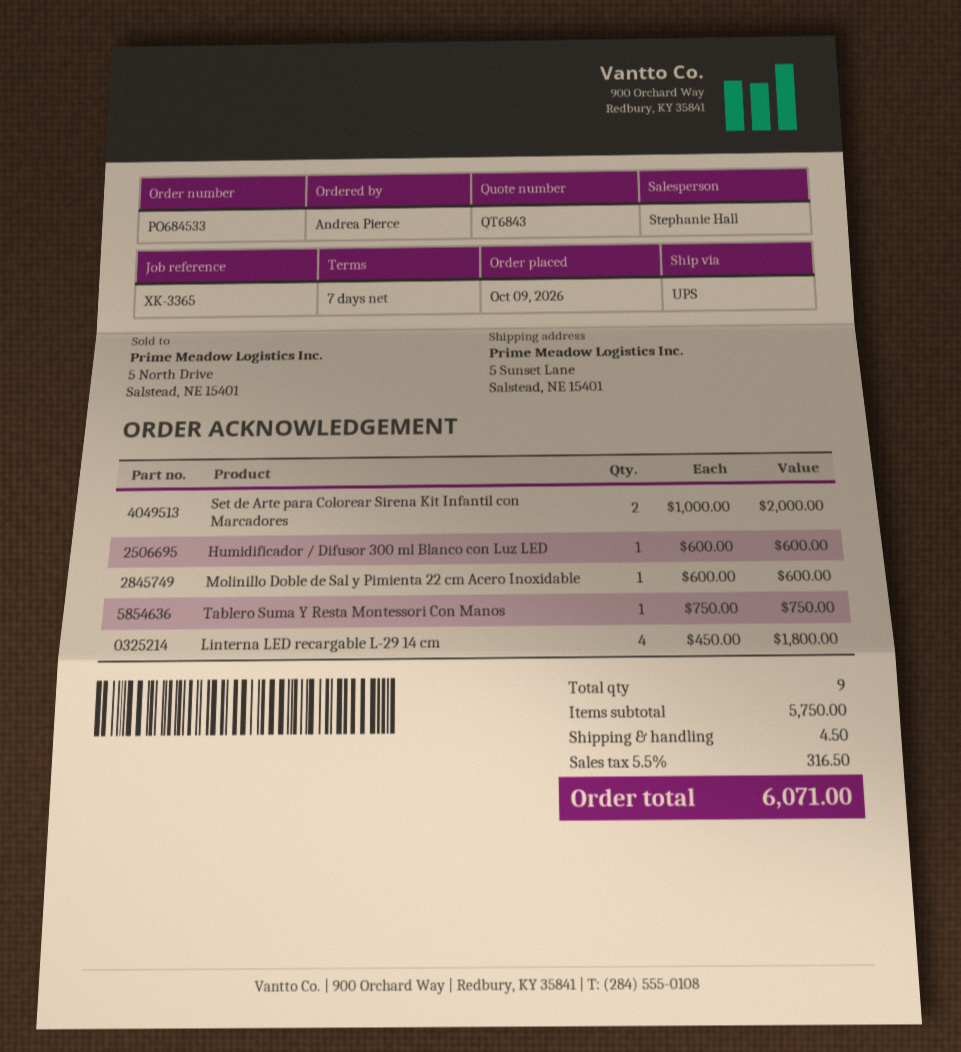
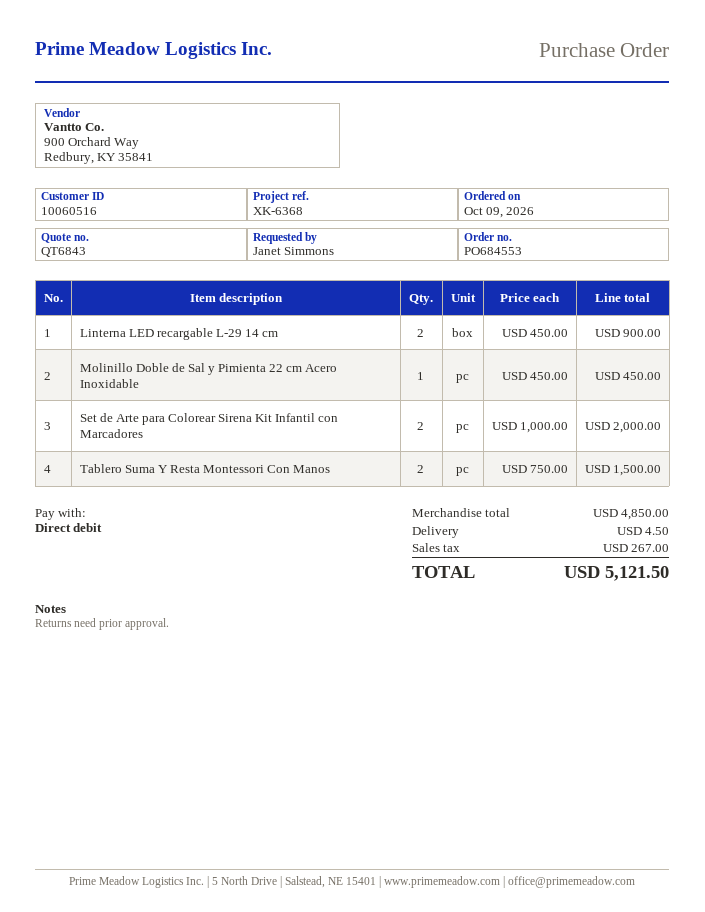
order number: PO684533 -> PO684553
reference: XK-3365 -> XK-6368
ordered by: Andrea Pierce -> Janet Simmons
Humidificador / Difusor 300 ml Blanco con Luz LED: 1 x 600.00 = 600.00 -> none
Molinillo Doble de Sal y Pimienta 22 cm Acero Inoxidable: 1 x 600.00 = 600.00 -> 1 x 450.00 = 450.00
Tablero Suma Y Resta Montessori Con Manos: 1 x 750.00 = 750.00 -> 2 x 750.00 = 1500.00
Linterna LED recargable L-29 14 cm: 4 x 450.00 = 1800.00 -> 2 x 450.00 = 900.00
subtotal: 5750.00 -> 4850.00
tax: 316.50 -> 267.00
total: 6071.00 -> 5121.50

